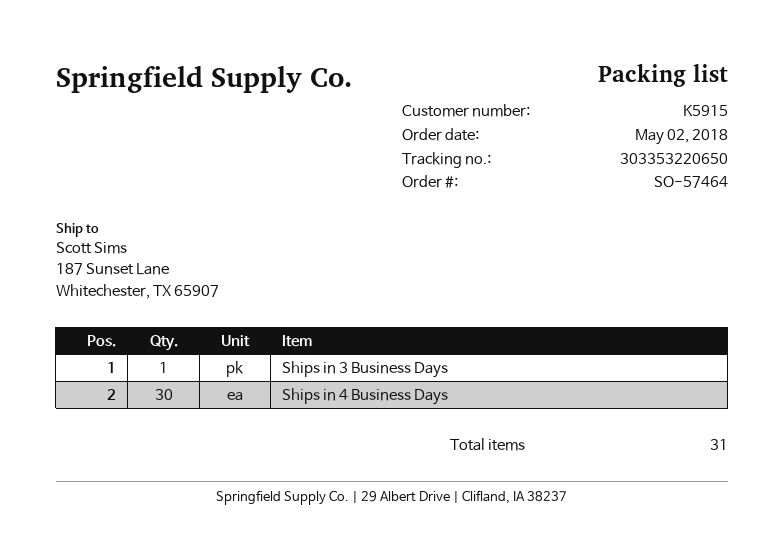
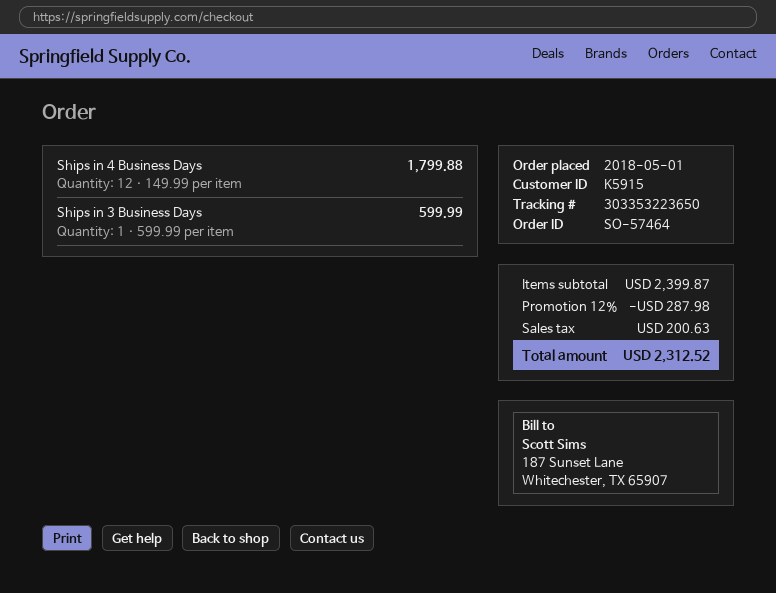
order date: 2018-05-02 -> 2018-05-01
tracking number: 303353220650 -> 303353223650
Ships in 4 Business Days: 30 -> 12

